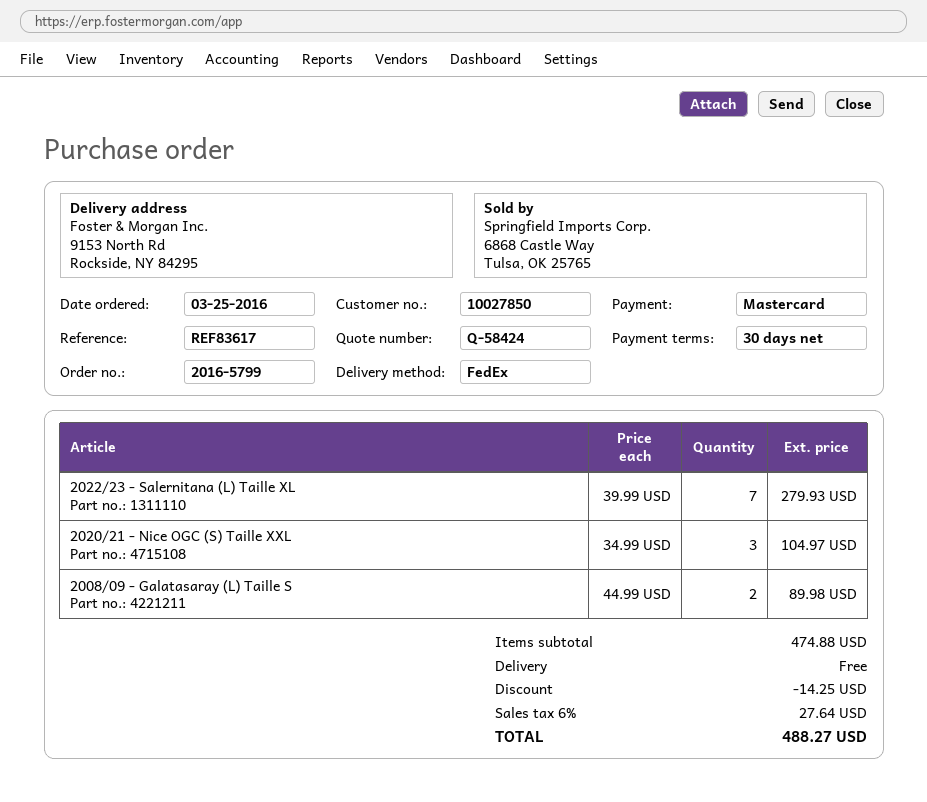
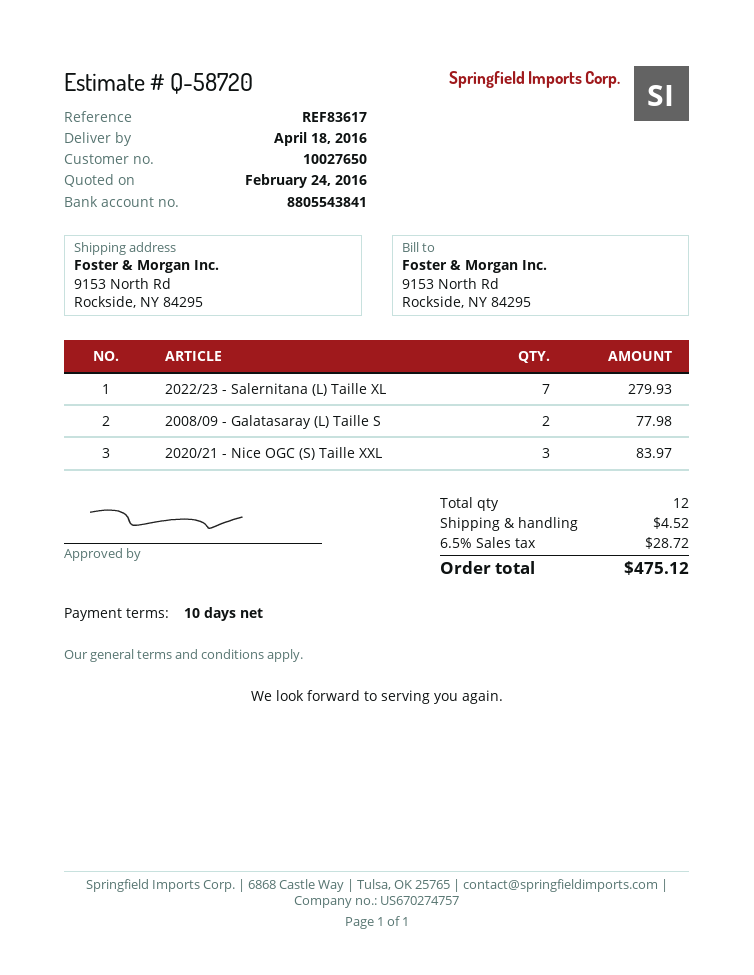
quote number: Q-58424 -> Q-58720
payment terms: 30 days -> 10 days
customer number: 10027850 -> 10027650
2020/21 - Nice OGC (S) Taille XXL: 3 for 104.97 -> 3 for 83.97
2008/09 - Galatasaray (L) Taille S: 2 for 89.98 -> 2 for 77.98
discount: 14.25 -> none
shipping: 0.00 -> 4.52
tax: 6% = 27.64 -> 6.5% = 28.72
total: 488.27 -> 475.12

